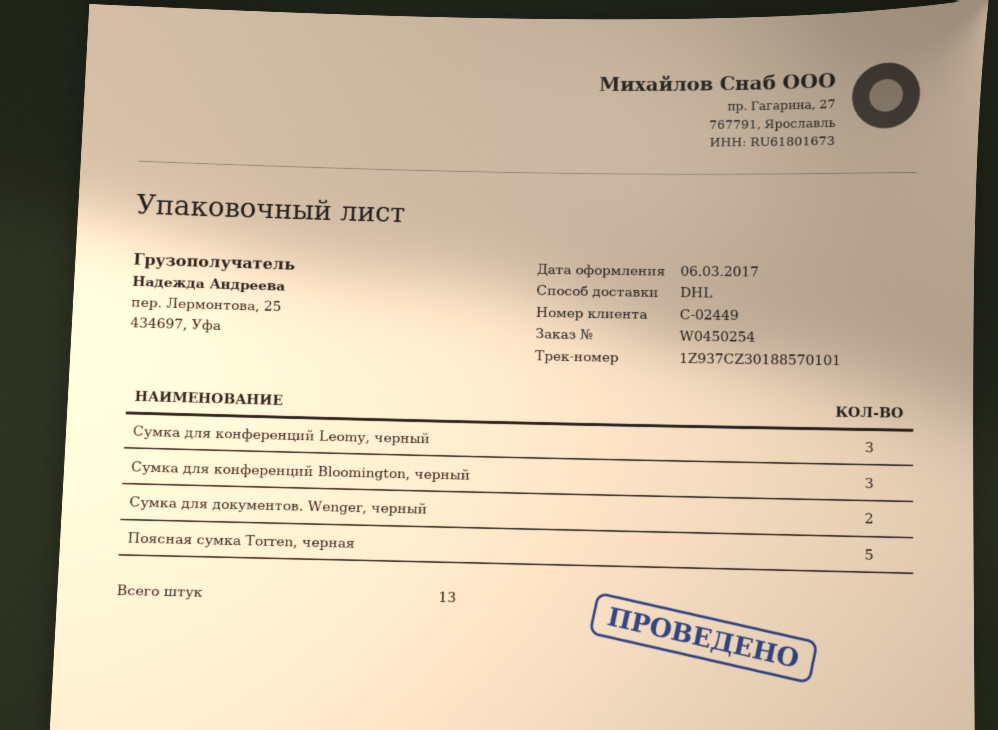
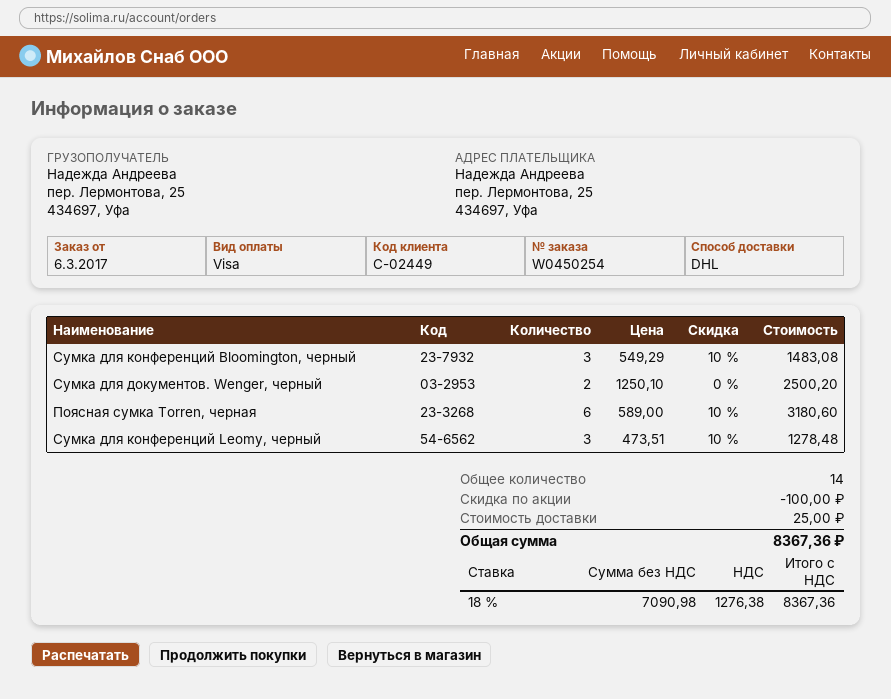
Поясная сумка Torren, черная: 5 -> 6
total quantity: 13 -> 14

